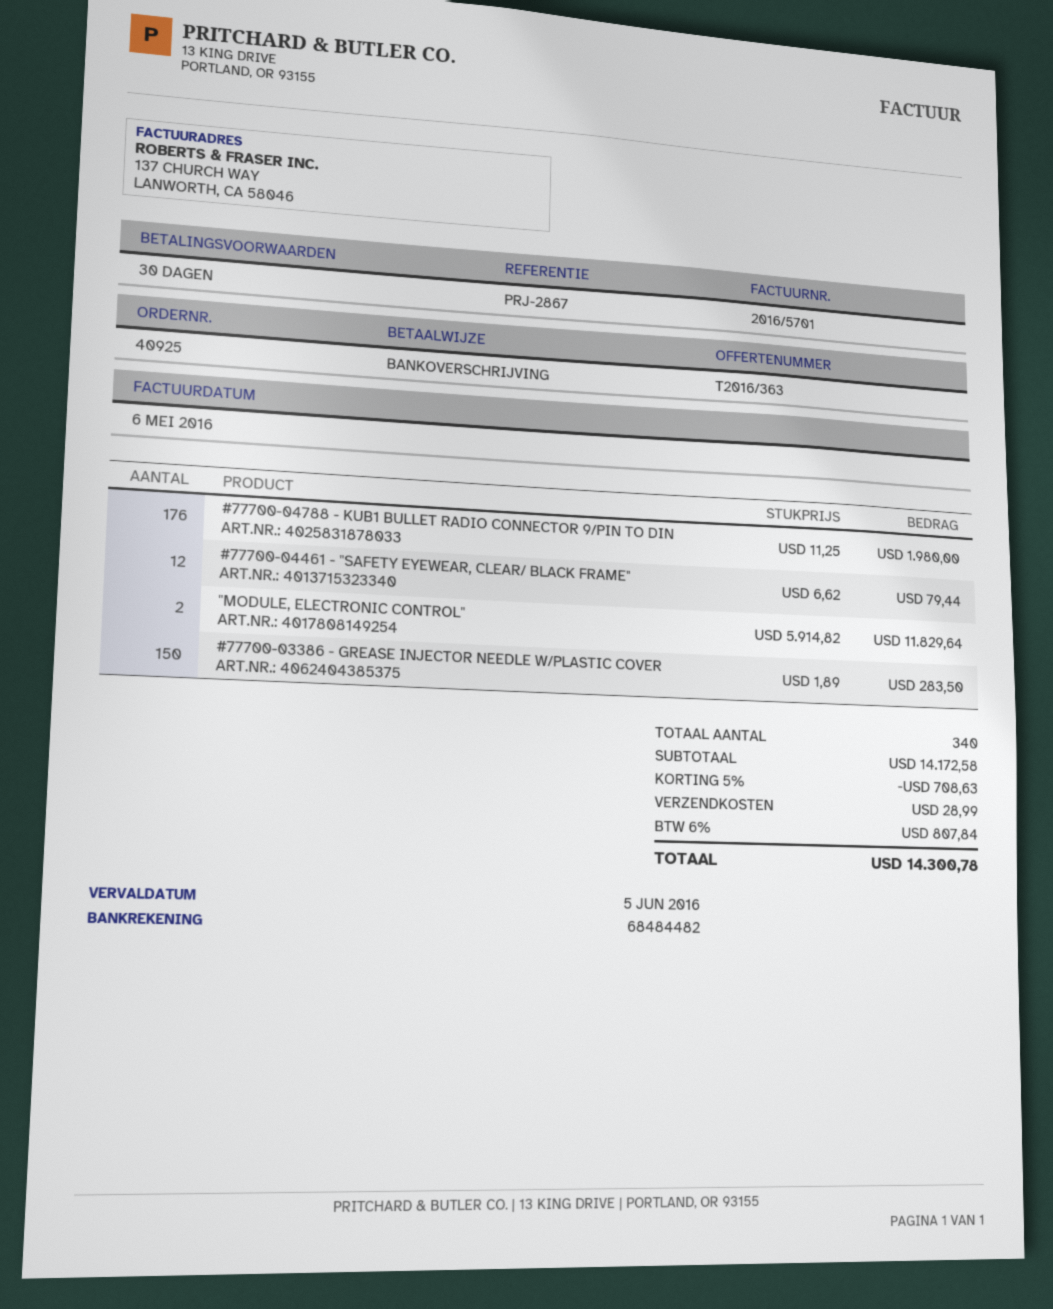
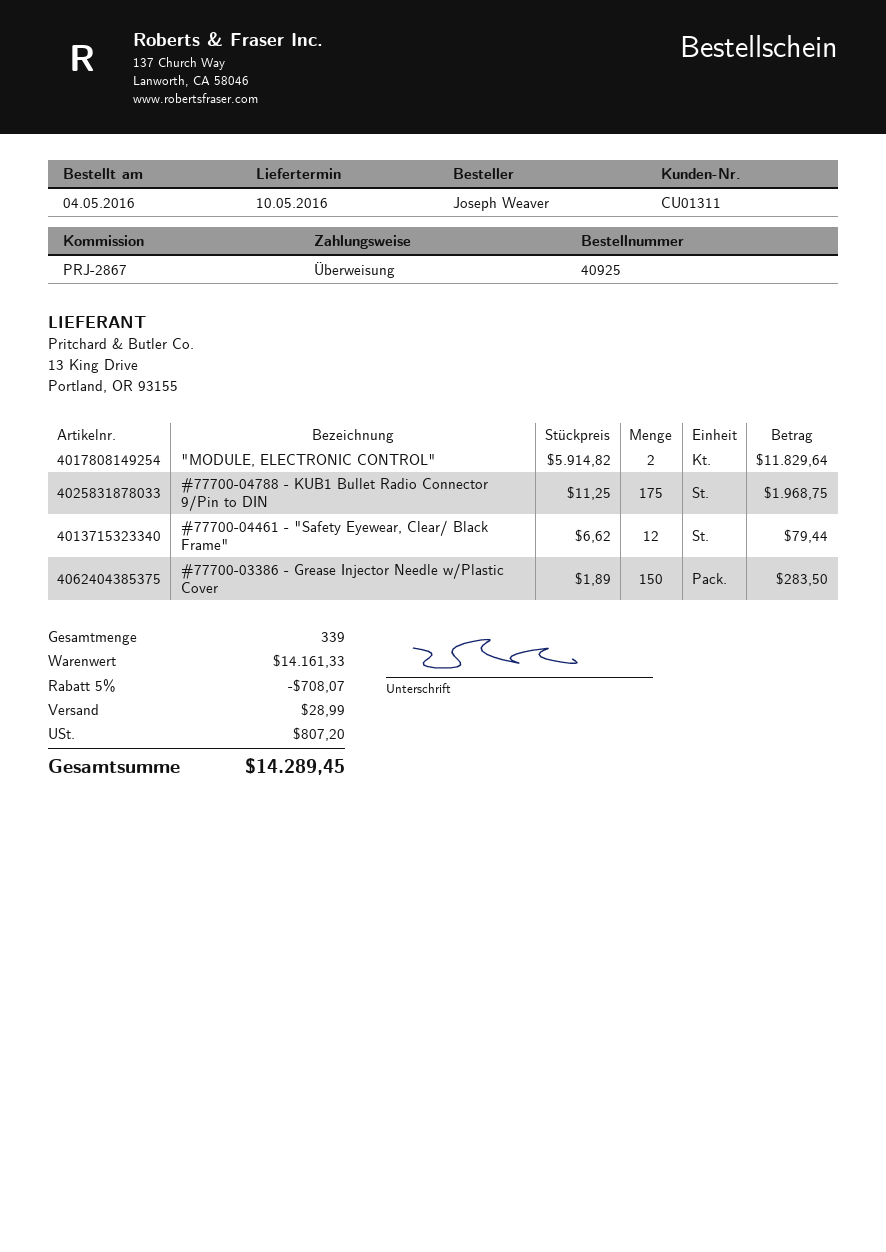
#77700-04788 - KUB1 BULLET RADIO CONNECTOR 9/PIN TO DIN: 176 x 11.25 = 1980.00 -> 175 x 11.25 = 1968.75
total quantity: 340 -> 339
subtotal: 14172.58 -> 14161.33
discount: 5% = 708.63 -> 5% = 708.07
tax: 807.84 -> 807.20
total: 14300.78 -> 14289.45

